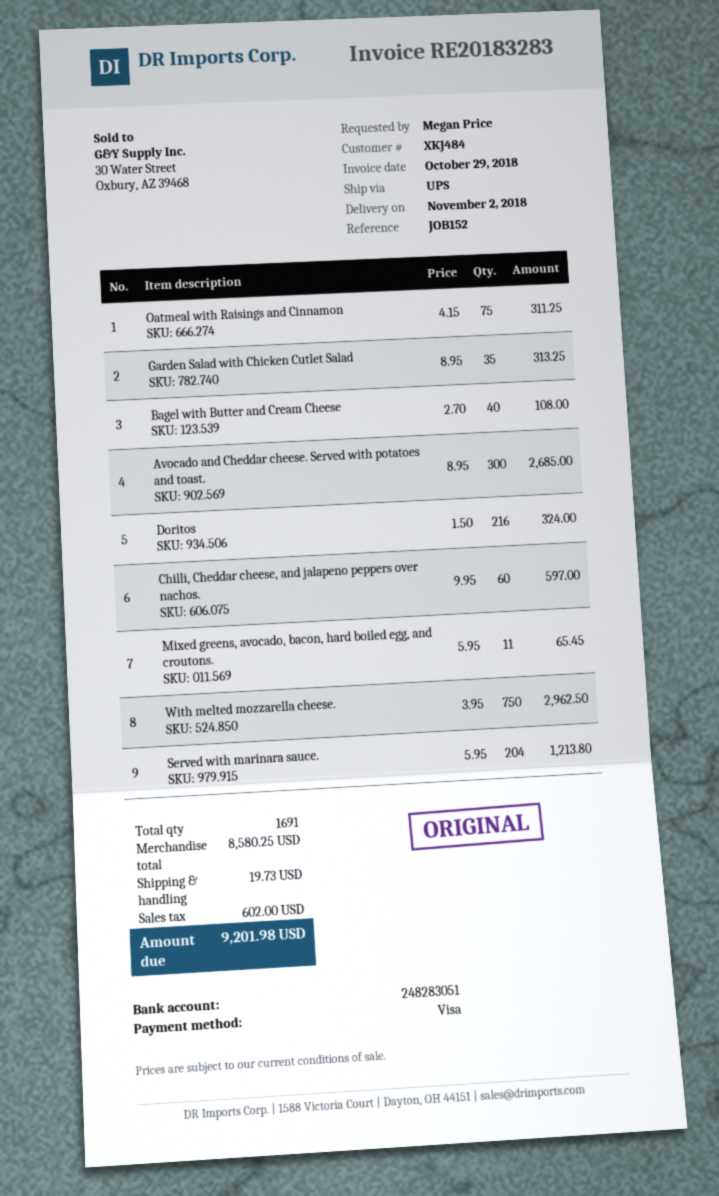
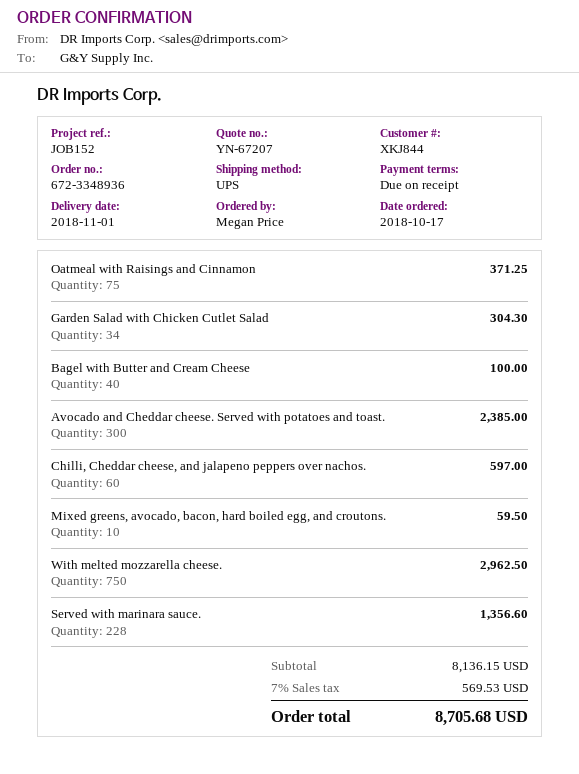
delivery date: 2018-11-02 -> 2018-11-01
customer number: XKJ484 -> XKJ844
Oatmeal with Raisings and Cinnamon: 75 for 311.25 -> 75 for 371.25
Garden Salad with Chicken Cutlet Salad: 35 for 313.25 -> 34 for 304.30
Bagel with Butter and Cream Cheese: 40 for 108.00 -> 40 for 100.00
Avocado and Cheddar cheese. Served with potatoes and toast.: 300 for 2685.00 -> 300 for 2385.00
Doritos: 216 for 324.00 -> none
Mixed greens, avocado, bacon, hard boiled egg, and croutons.: 11 for 65.45 -> 10 for 59.50
Served with marinara sauce.: 204 for 1213.80 -> 228 for 1356.60
subtotal: 8580.25 -> 8136.15
shipping: 19.73 -> none
tax: 602.00 -> 569.53
total: 9201.98 -> 8705.68

